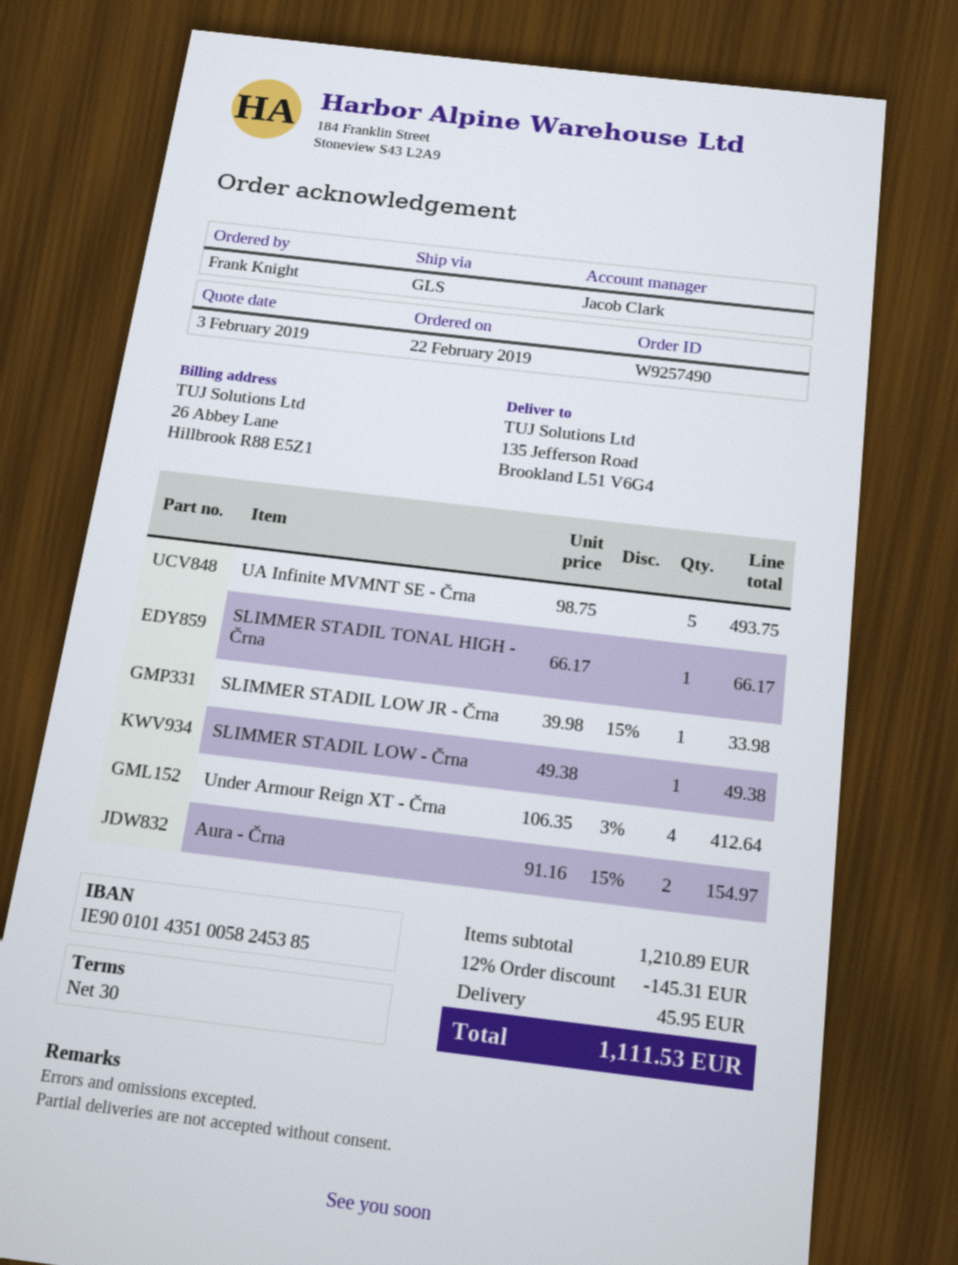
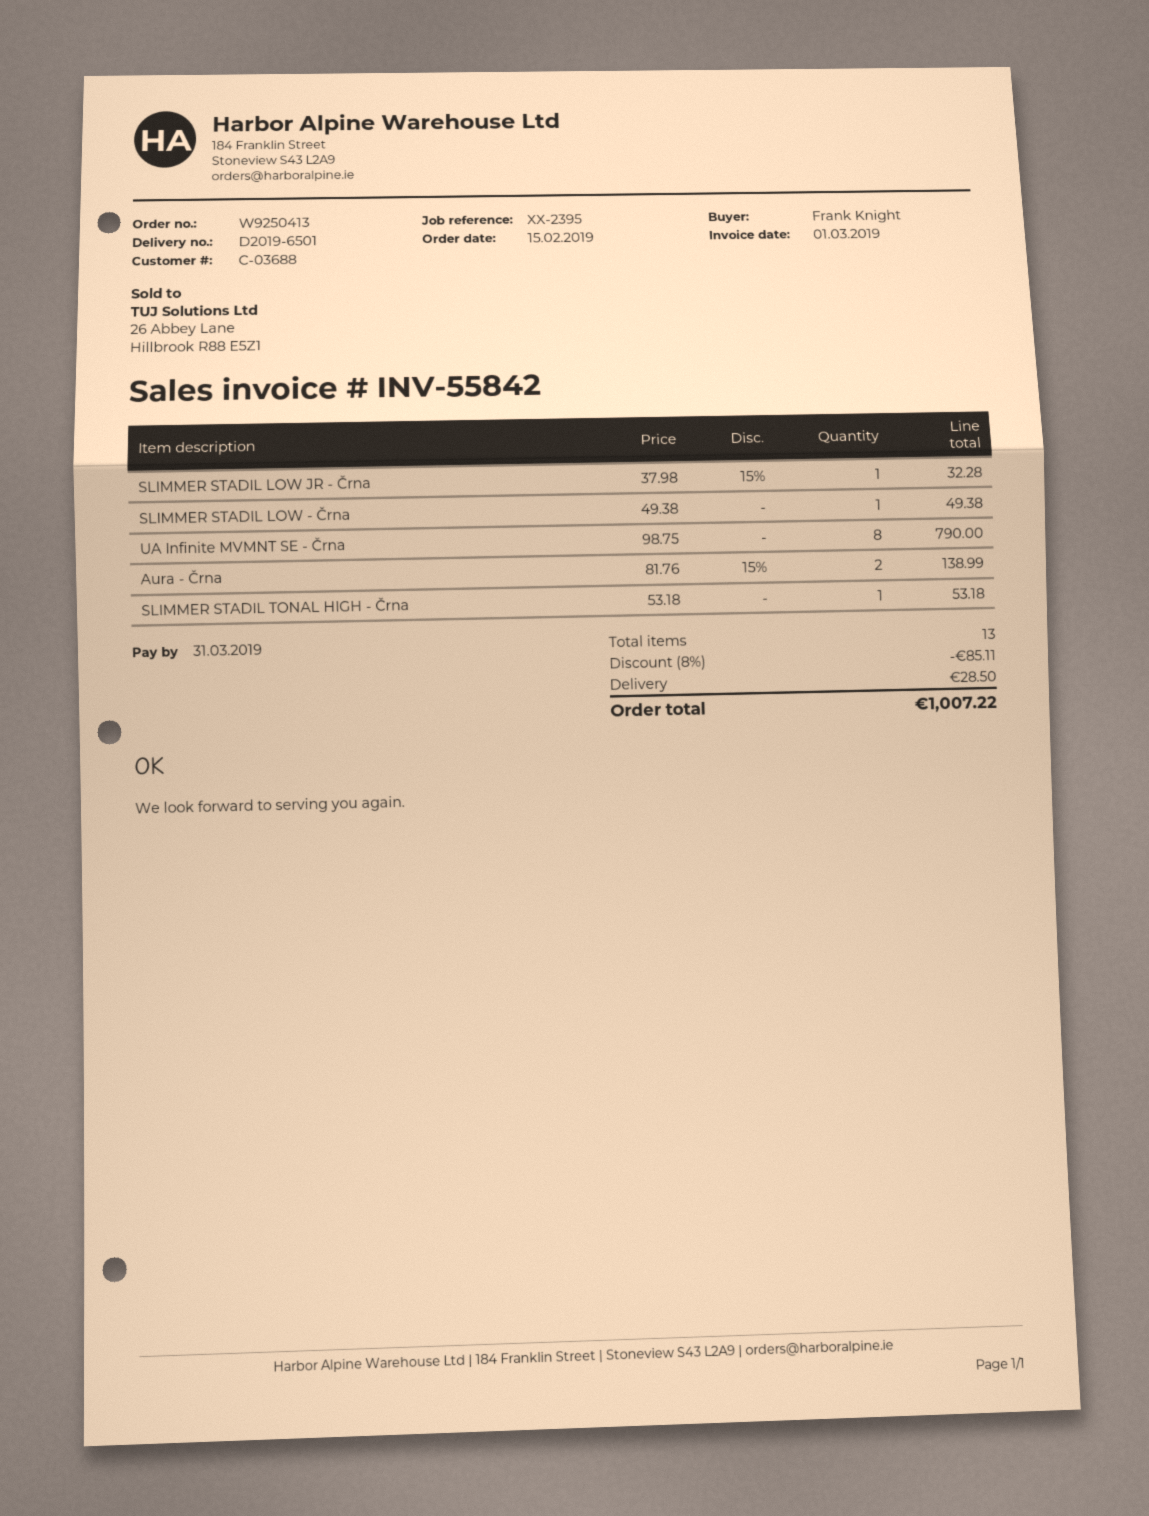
order number: W9257490 -> W9250413
order date: 2019-02-22 -> 2019-02-15
UA Infinite MVMNT SE - Črna: 5 x 98.75 = 493.75 -> 8 x 98.75 = 790.00
SLIMMER STADIL TONAL HIGH - Črna: 1 x 66.17 = 66.17 -> 1 x 53.18 = 53.18
SLIMMER STADIL LOW JR - Črna: 1 x 39.98 - 15% = 33.98 -> 1 x 37.98 - 15% = 32.28
Under Armour Reign XT - Črna: 4 x 106.35 - 3% = 412.64 -> none
Aura - Črna: 2 x 91.16 - 15% = 154.97 -> 2 x 81.76 - 15% = 138.99
discount: 12% = 145.31 -> 8% = 85.11
shipping: 45.95 -> 28.50
total: 1111.53 -> 1007.22

